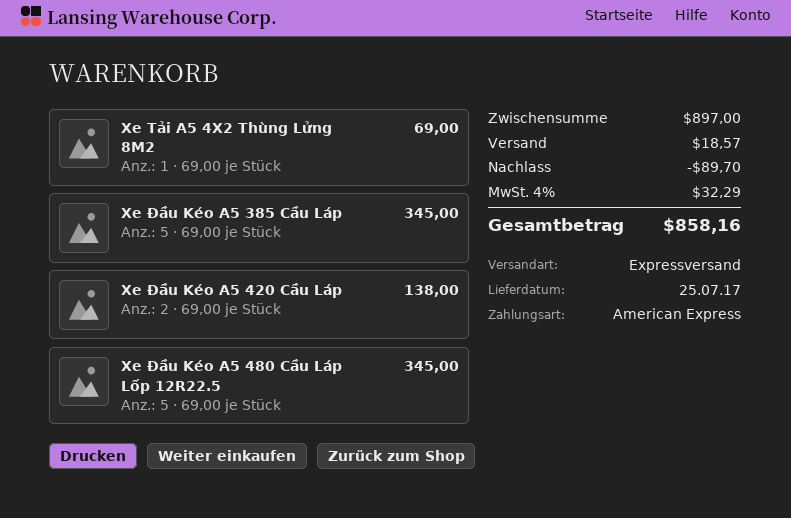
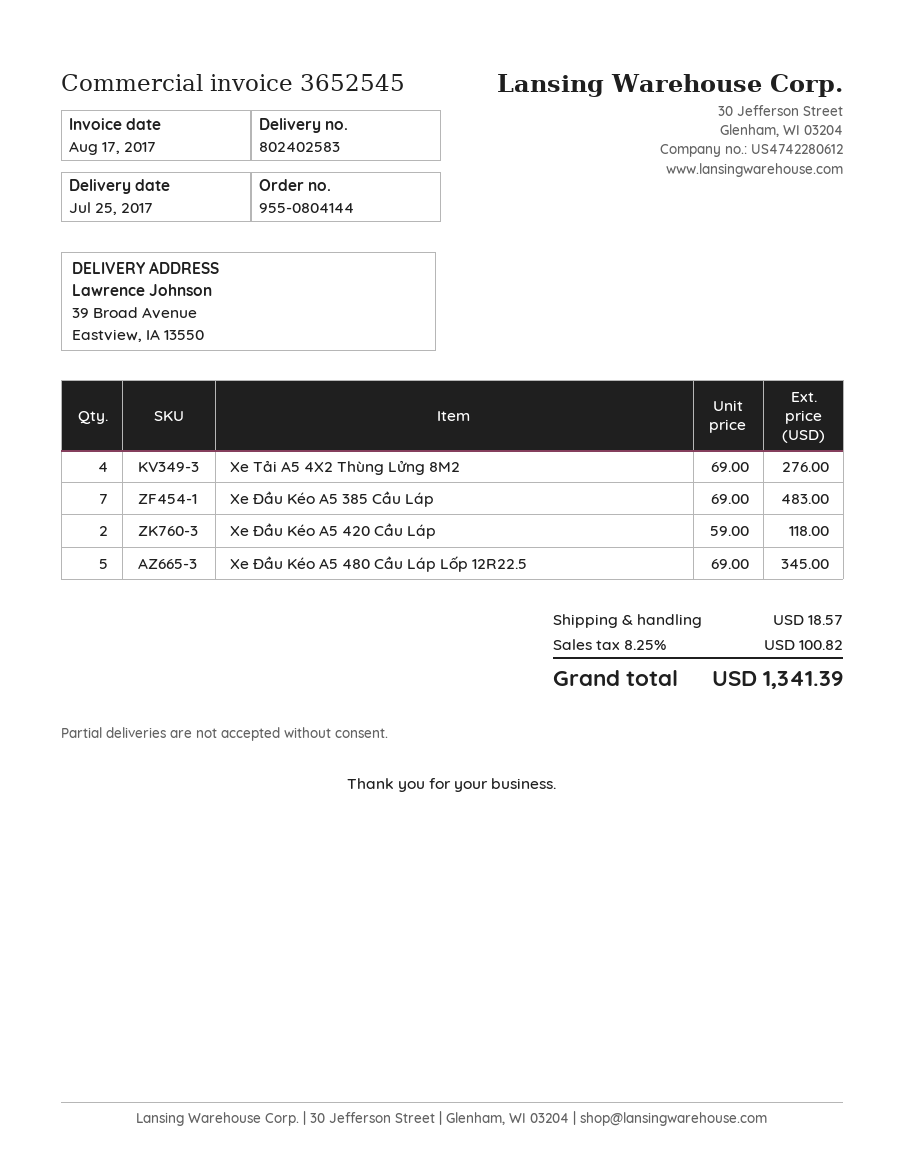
Xe Tải A5 4X2 Thùng Lửng 8M2: 1 x 69.00 = 69.00 -> 4 x 69.00 = 276.00
Xe Đầu Kéo A5 385 Cầu Láp: 5 x 69.00 = 345.00 -> 7 x 69.00 = 483.00
Xe Đầu Kéo A5 420 Cầu Láp: 2 x 69.00 = 138.00 -> 2 x 59.00 = 118.00
discount: 89.70 -> none
tax: 4% = 32.29 -> 8.25% = 100.82
total: 858.16 -> 1341.39

